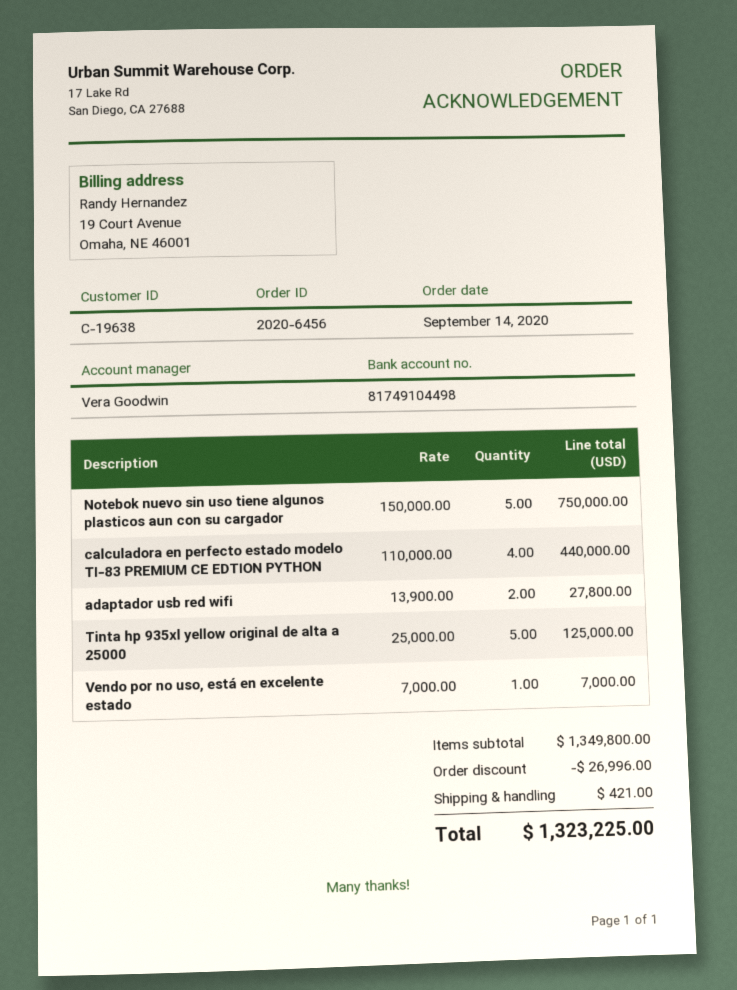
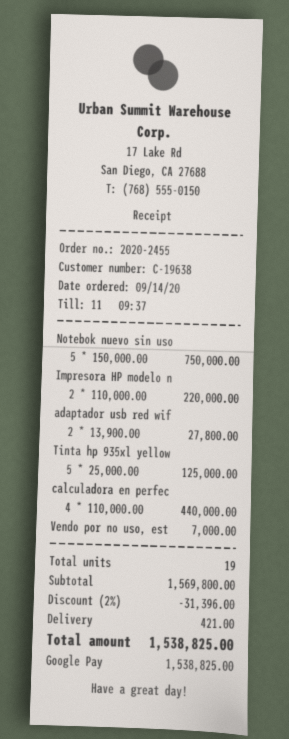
order number: 2020-6456 -> 2020-2455
Impresora HP modelo n: none -> 2 x 110000.00 = 220000.00
subtotal: 1349800.00 -> 1569800.00
discount: 26996.00 -> 31396.00
total: 1323225.00 -> 1538825.00

